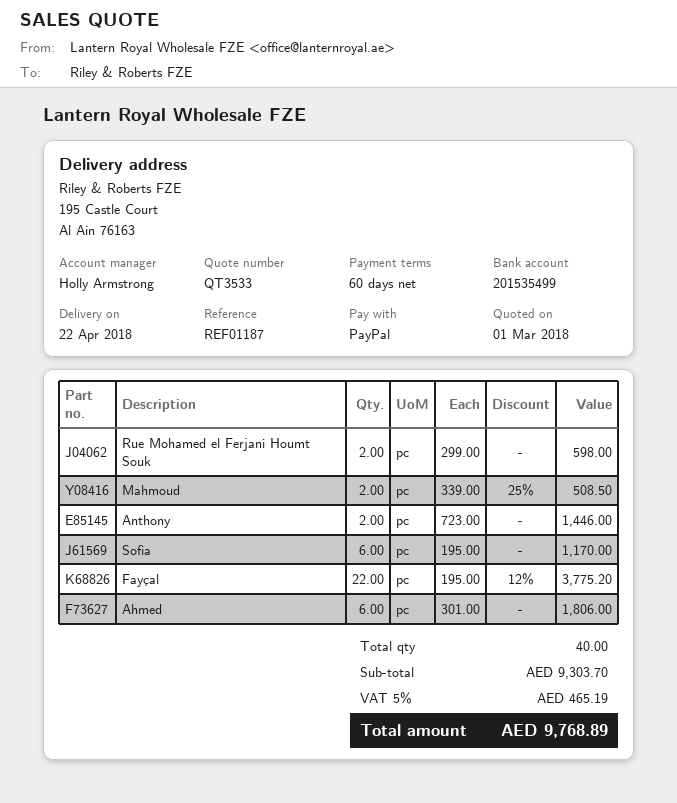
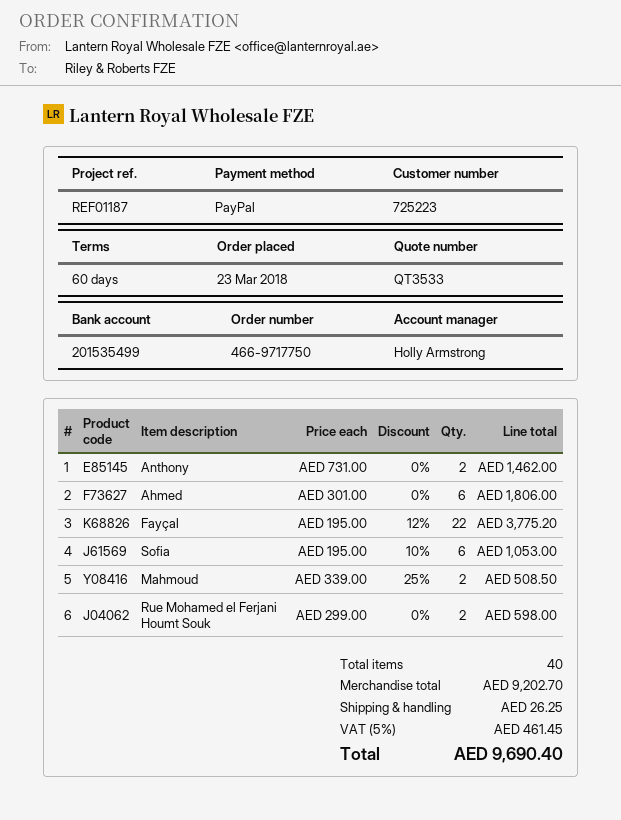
Anthony: 2 x 723.00 = 1446.00 -> 2 x 731.00 = 1462.00
Sofia: 6 x 195.00 = 1170.00 -> 6 x 195.00 - 10% = 1053.00
subtotal: 9303.70 -> 9202.70
shipping: none -> 26.25
tax: 5% = 465.19 -> 5% = 461.45
total: 9768.89 -> 9690.40

